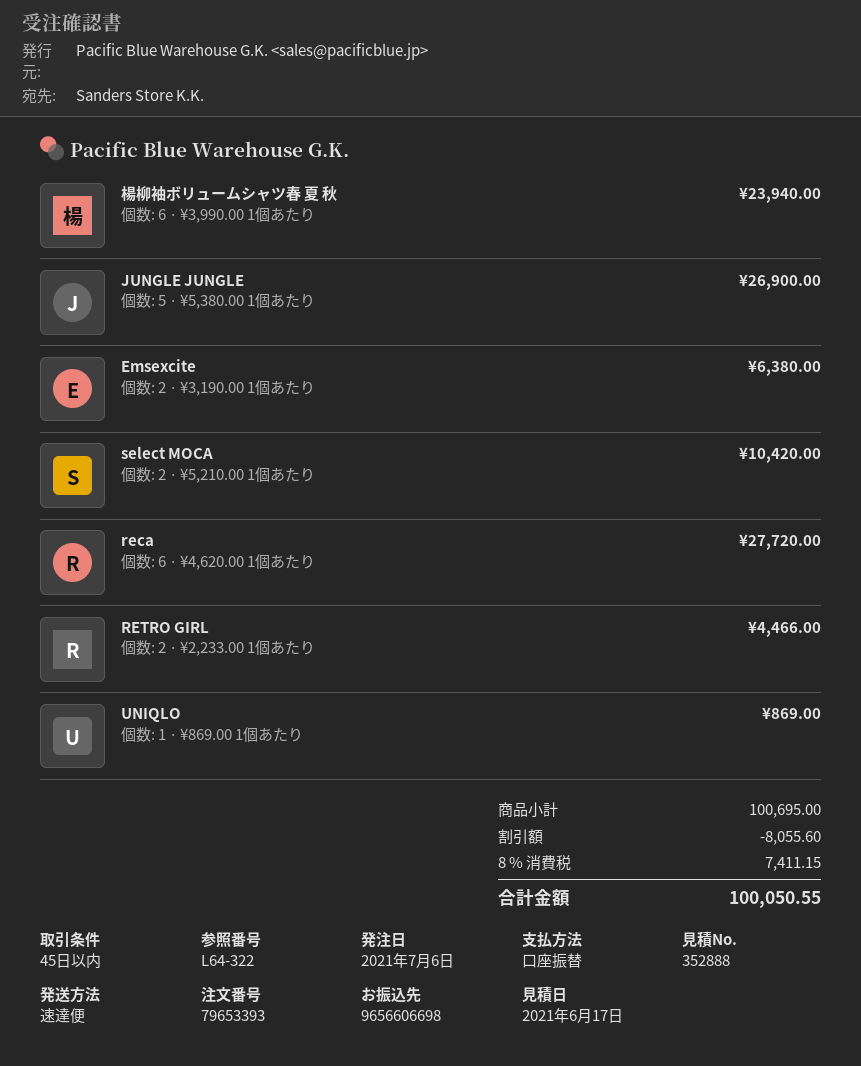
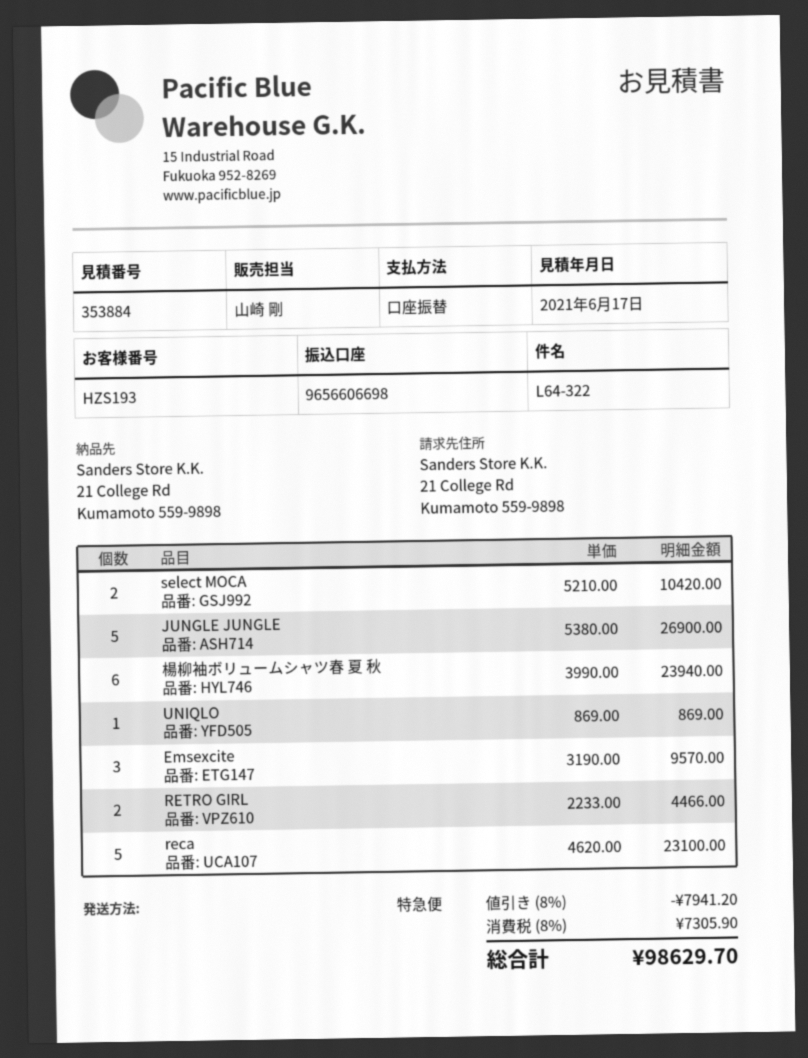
quote number: 352888 -> 353884
Emsexcite: 2 x 3190.00 = 6380.00 -> 3 x 3190.00 = 9570.00
reca: 6 x 4620.00 = 27720.00 -> 5 x 4620.00 = 23100.00
discount: 8055.60 -> 7941.20
tax: 8% = 7411.15 -> 8% = 7305.90
total: 100050.55 -> 98629.70

